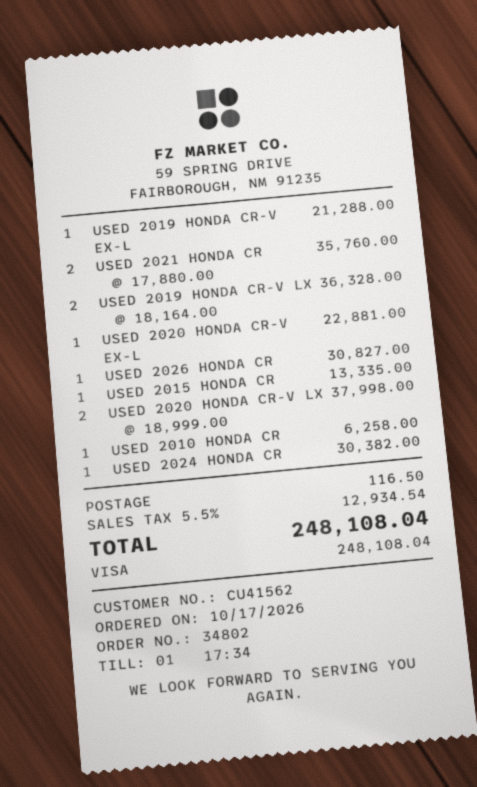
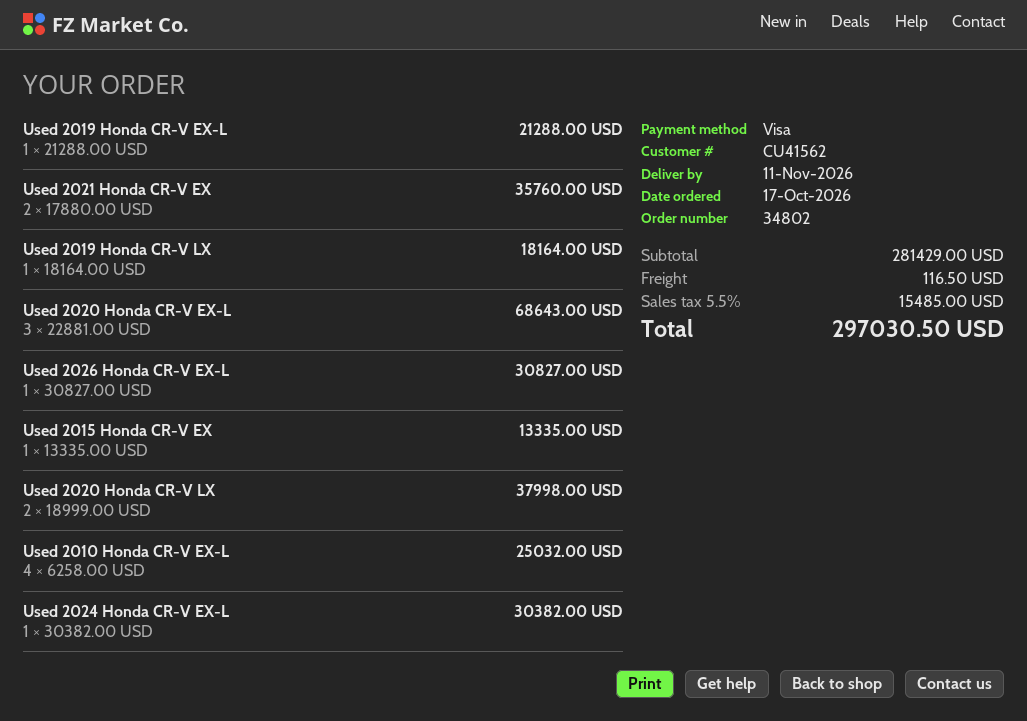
USED 2019 HONDA CR-V LX: 2 x 18164.00 = 36328.00 -> 1 x 18164.00 = 18164.00
USED 2020 HONDA CR-V EX-L: 1 x 22881.00 = 22881.00 -> 3 x 22881.00 = 68643.00
USED 2010 HONDA CR: 1 x 6258.00 = 6258.00 -> 4 x 6258.00 = 25032.00
tax: 5.5% = 12934.54 -> 5.5% = 15485.00
total: 248108.04 -> 297030.50

